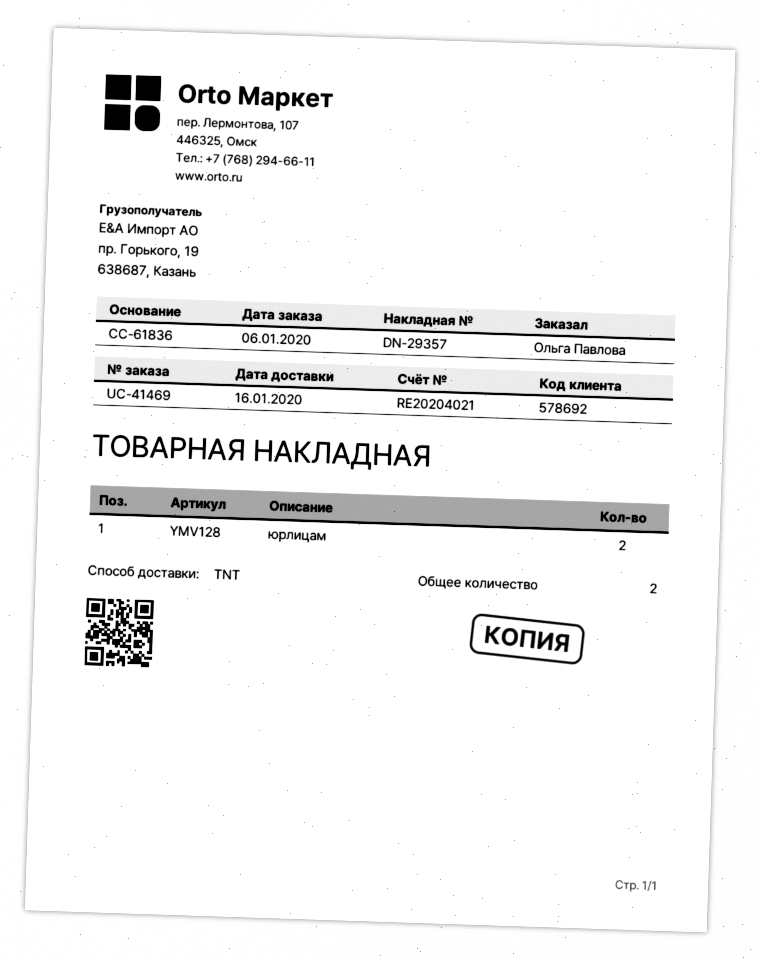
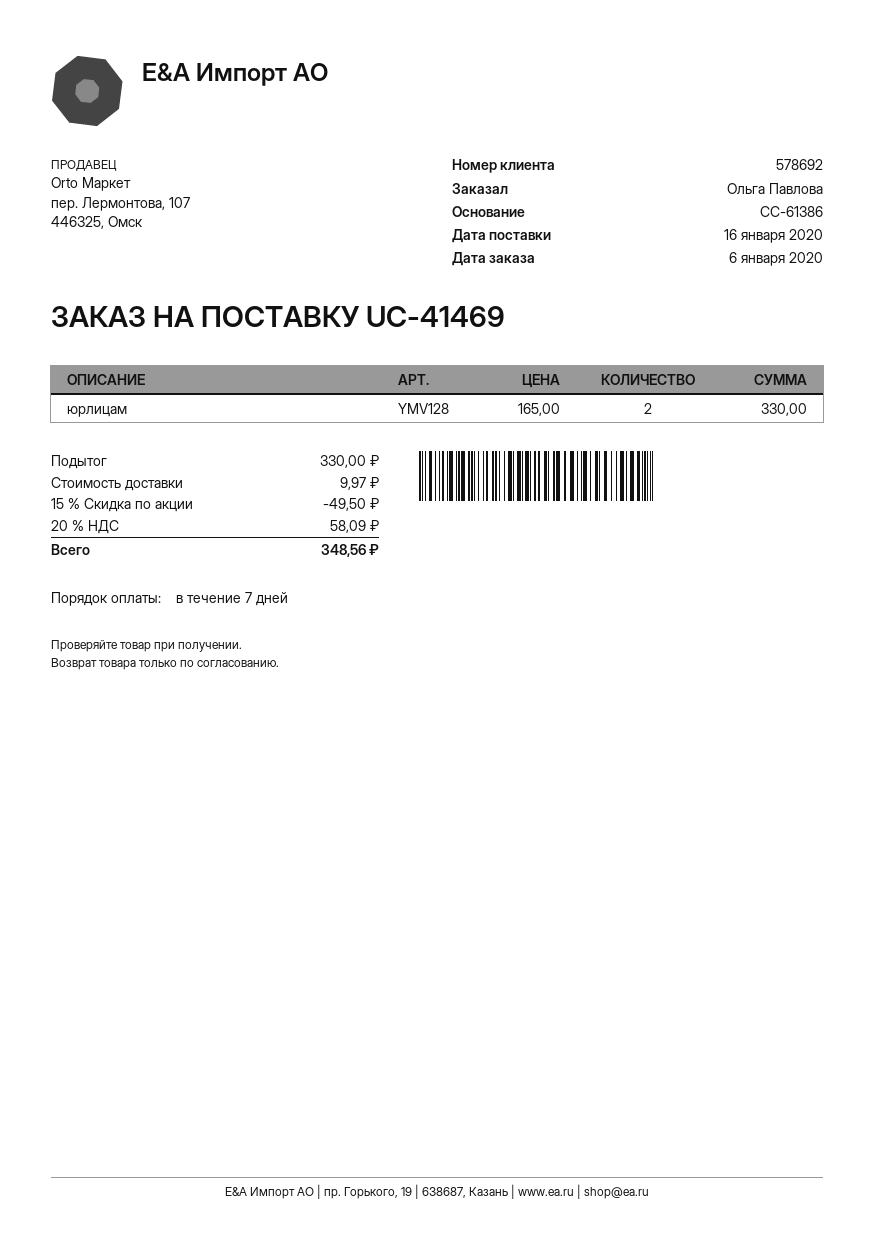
reference: CC-61836 -> CC-61386

